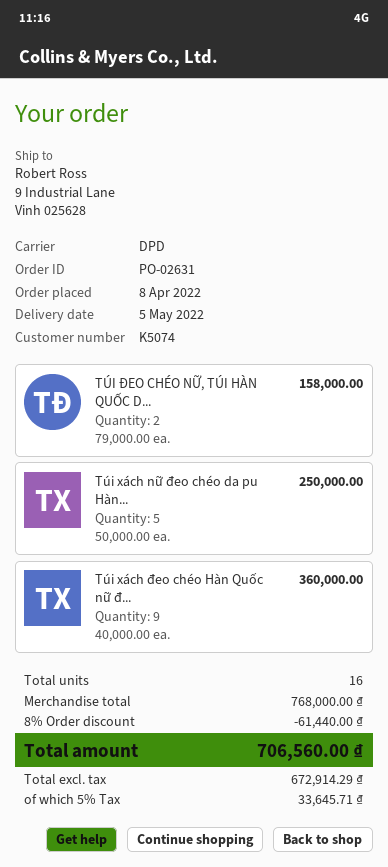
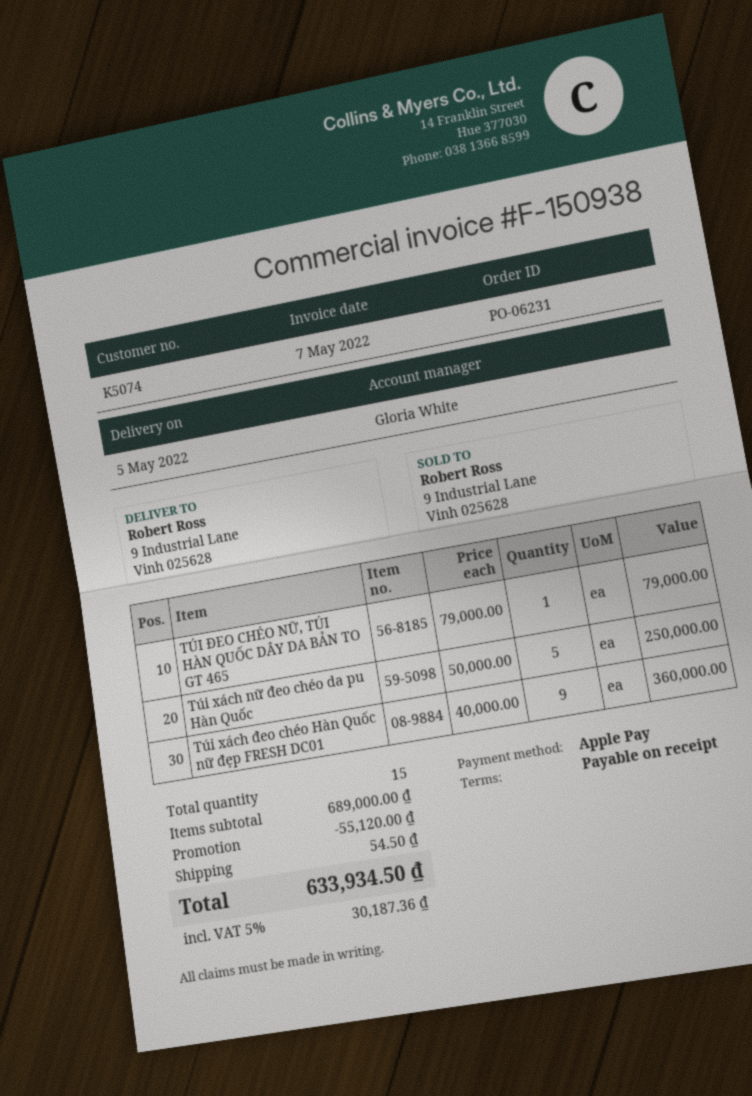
order number: PO-02631 -> PO-06231
TÚI ĐEO CHÉO NỮ, TÚI HÀN QUỐC D...: 2 x 79000.00 = 158000.00 -> 1 x 79000.00 = 79000.00
total quantity: 16 -> 15
subtotal: 768000.00 -> 689000.00
discount: 61440.00 -> 55120.00
shipping: none -> 54.50
tax: 5% = 33645.71 -> 5% = 30187.36
total: 706560.00 -> 633934.50

